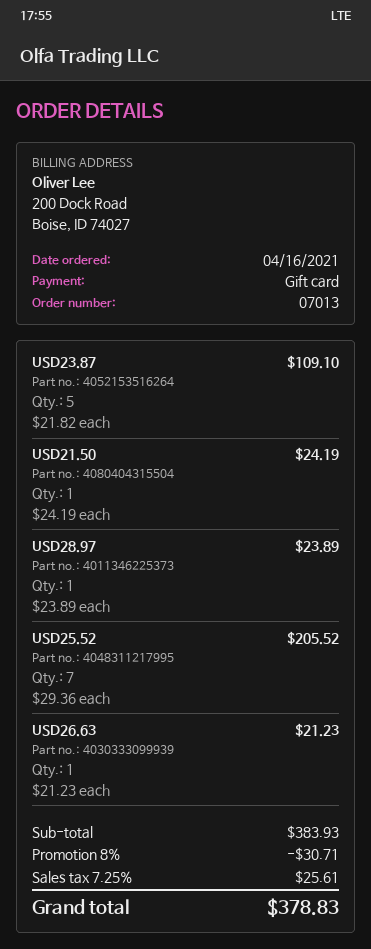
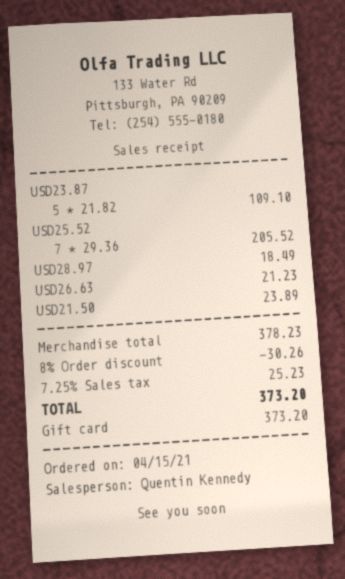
order date: 2021-04-16 -> 2021-04-15
USD21.50: 1 x 24.19 = 24.19 -> 1 x 23.89 = 23.89
USD28.97: 1 x 23.89 = 23.89 -> 1 x 18.49 = 18.49
subtotal: 383.93 -> 378.23
discount: 8% = 30.71 -> 8% = 30.26
tax: 7.25% = 25.61 -> 7.25% = 25.23
total: 378.83 -> 373.20

